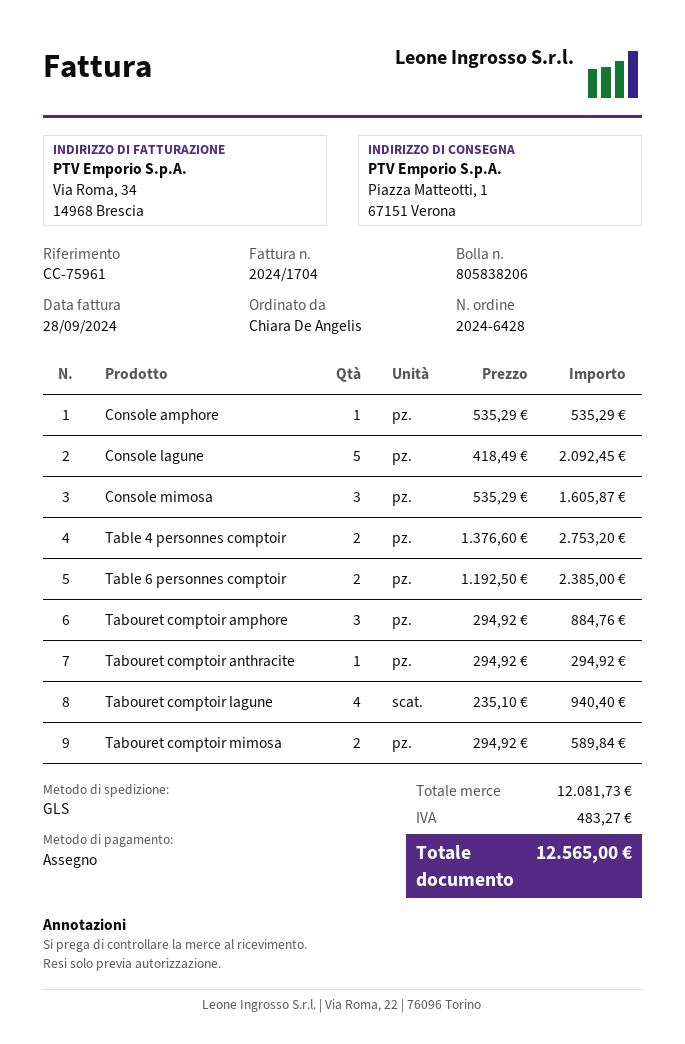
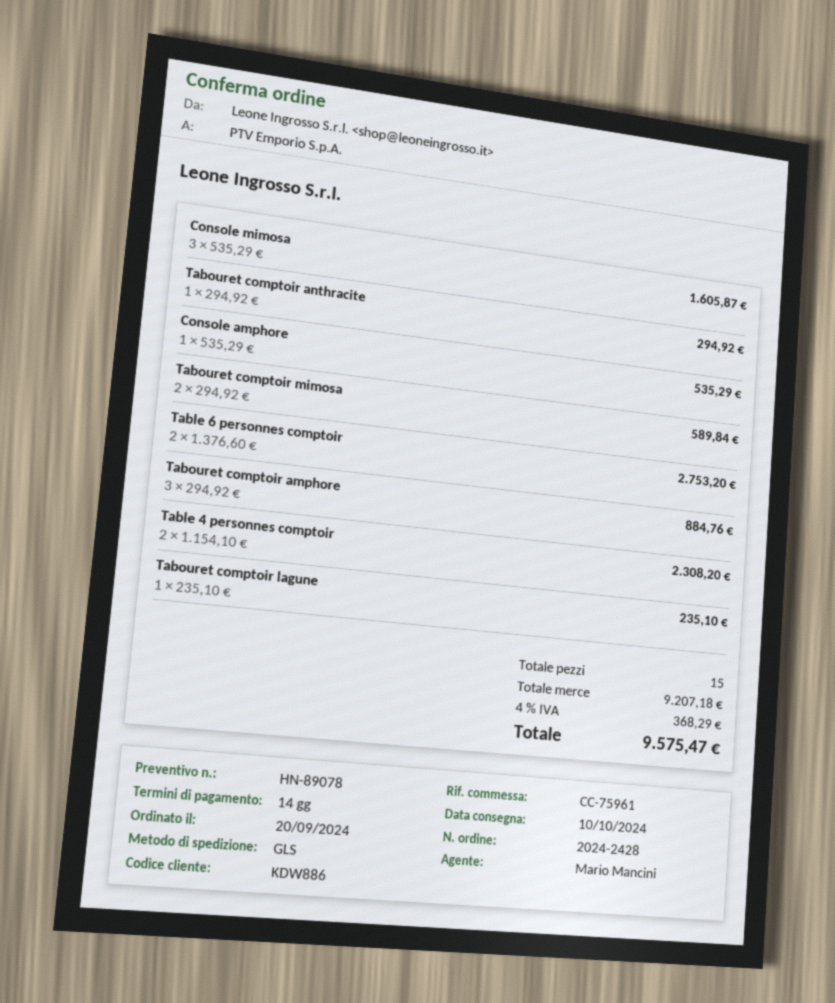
order number: 2024-6428 -> 2024-2428
Console lagune: 5 x 418.49 = 2092.45 -> none
Table 4 personnes comptoir: 2 x 1376.60 = 2753.20 -> 2 x 1154.10 = 2308.20
Table 6 personnes comptoir: 2 x 1192.50 = 2385.00 -> 2 x 1376.60 = 2753.20
Tabouret comptoir lagune: 4 x 235.10 = 940.40 -> 1 x 235.10 = 235.10
subtotal: 12081.73 -> 9207.18
tax: 483.27 -> 368.29
total: 12565.00 -> 9575.47

